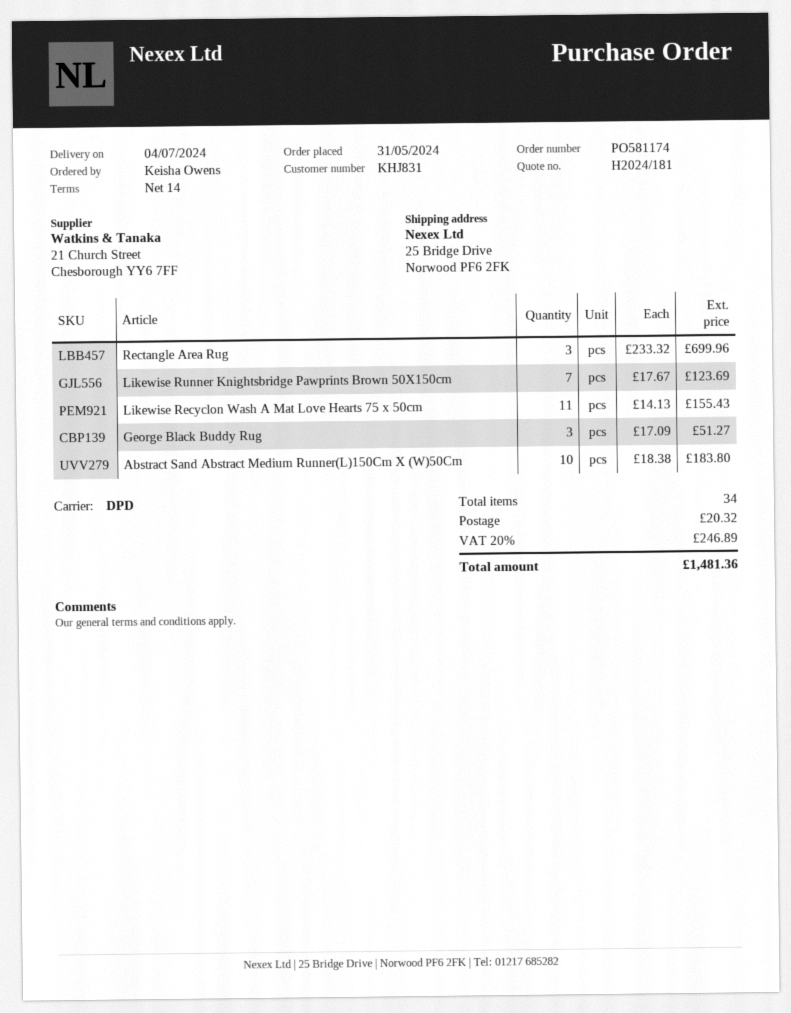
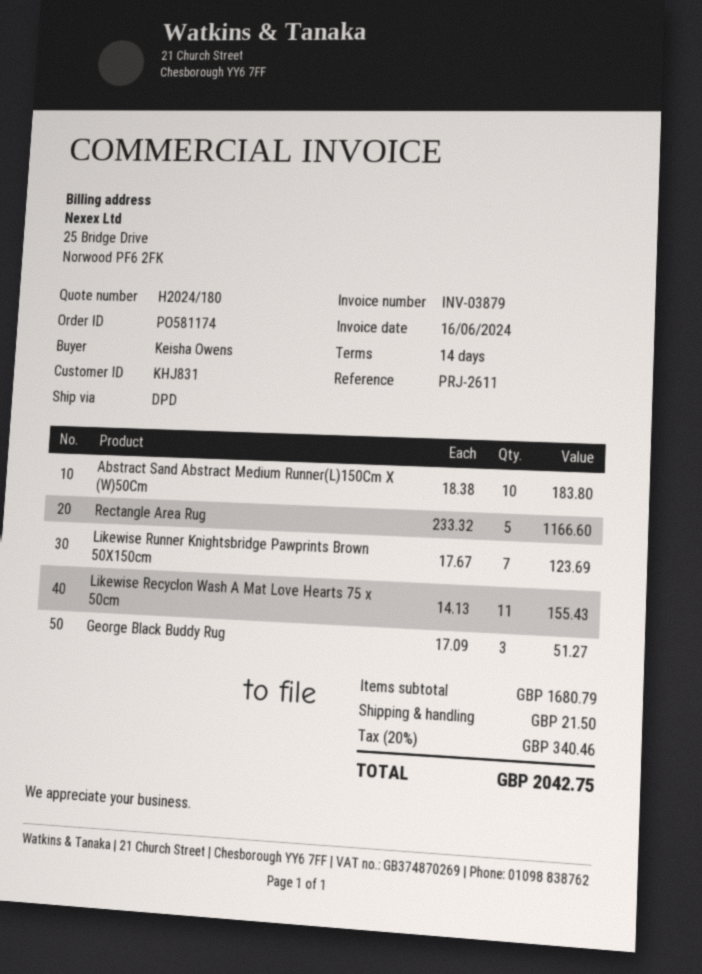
quote number: H2024/181 -> H2024/180
Rectangle Area Rug: 3 x 233.32 = 699.96 -> 5 x 233.32 = 1166.60
shipping: 20.32 -> 21.50
tax: 20% = 246.89 -> 20% = 340.46
total: 1481.36 -> 2042.75

